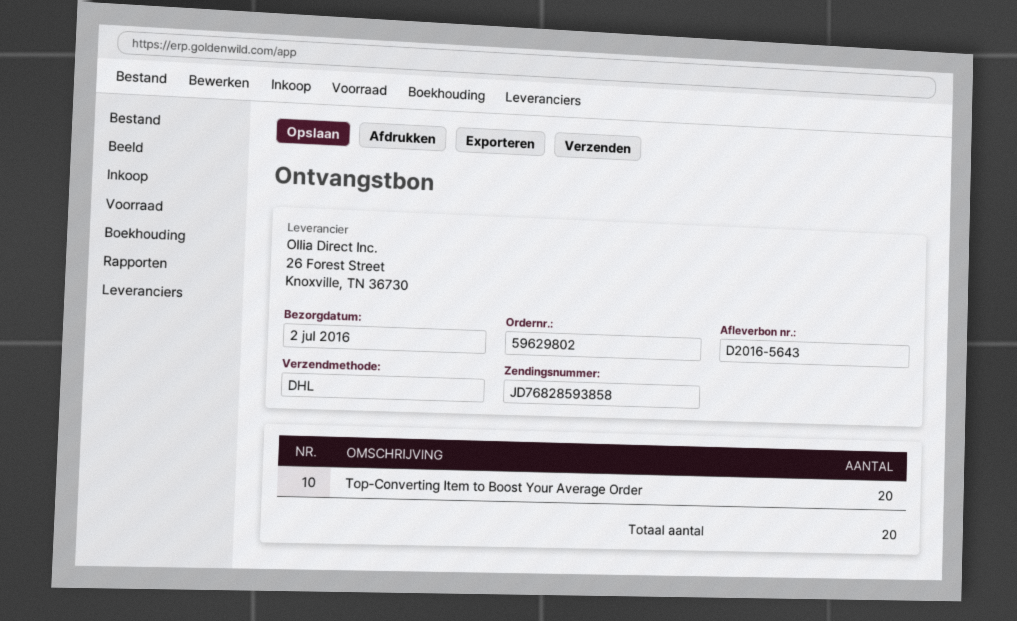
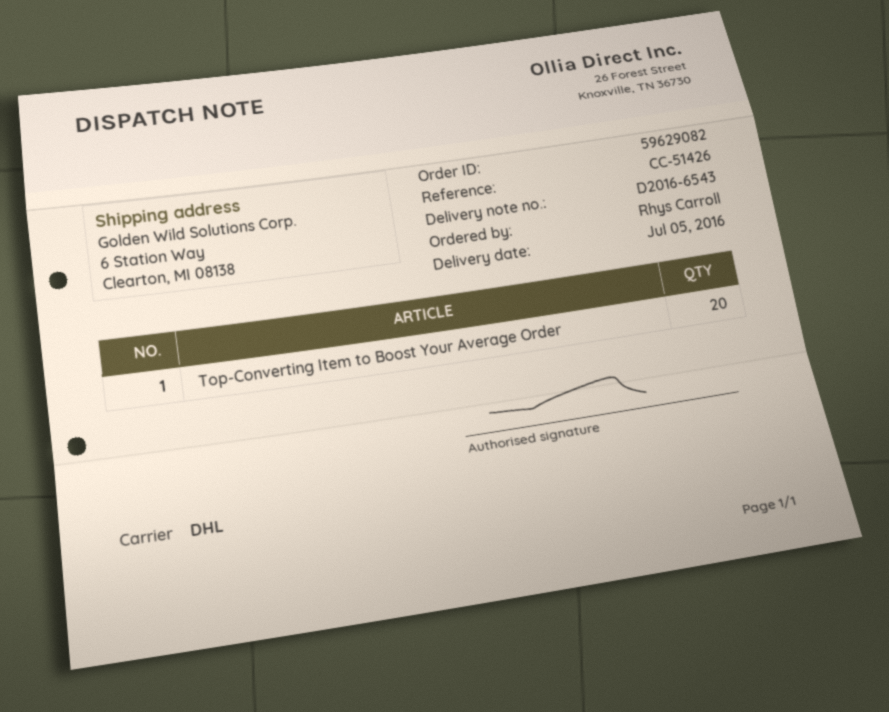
order number: 59629802 -> 59629082
delivery note number: D2016-5643 -> D2016-6543
delivery date: 2016-07-02 -> 2016-07-05

